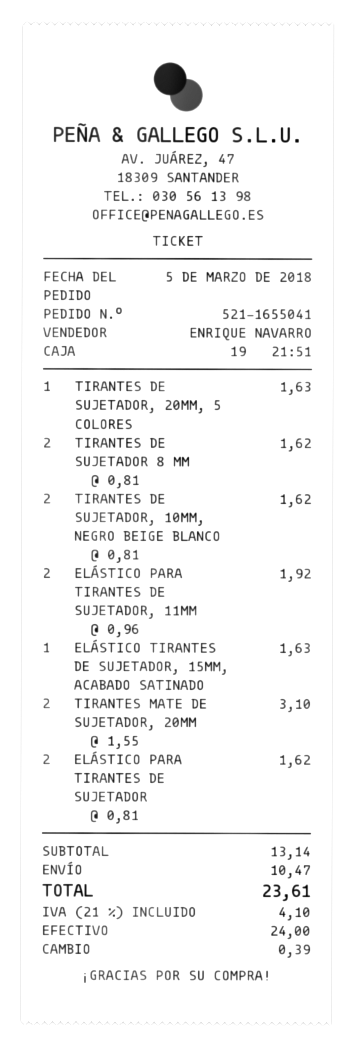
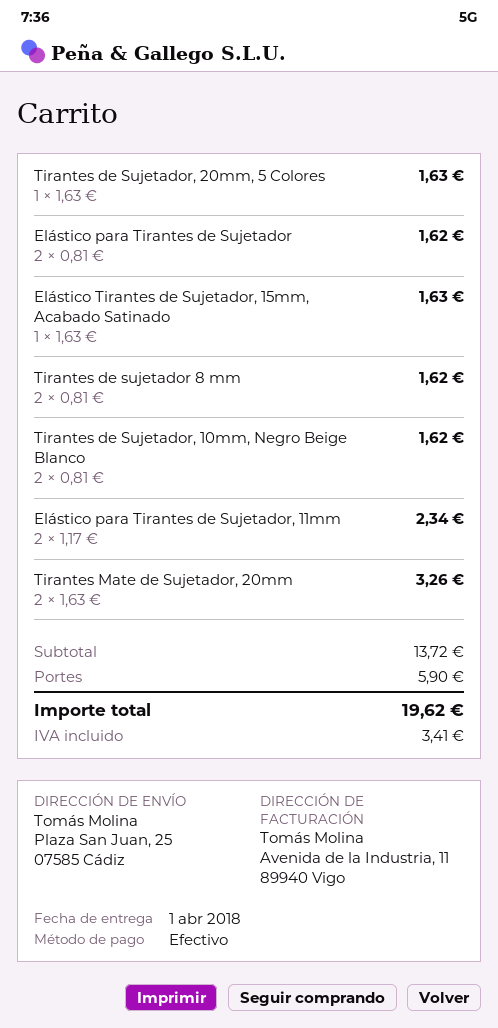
ELÁSTICO PARA TIRANTES DE SUJETADOR, 11MM: 2 x 0.96 = 1.92 -> 2 x 1.17 = 2.34
TIRANTES MATE DE SUJETADOR, 20MM: 2 x 1.55 = 3.10 -> 2 x 1.63 = 3.26
subtotal: 13.14 -> 13.72
shipping: 10.47 -> 5.90
tax: 4.10 -> 3.41
total: 23.61 -> 19.62

